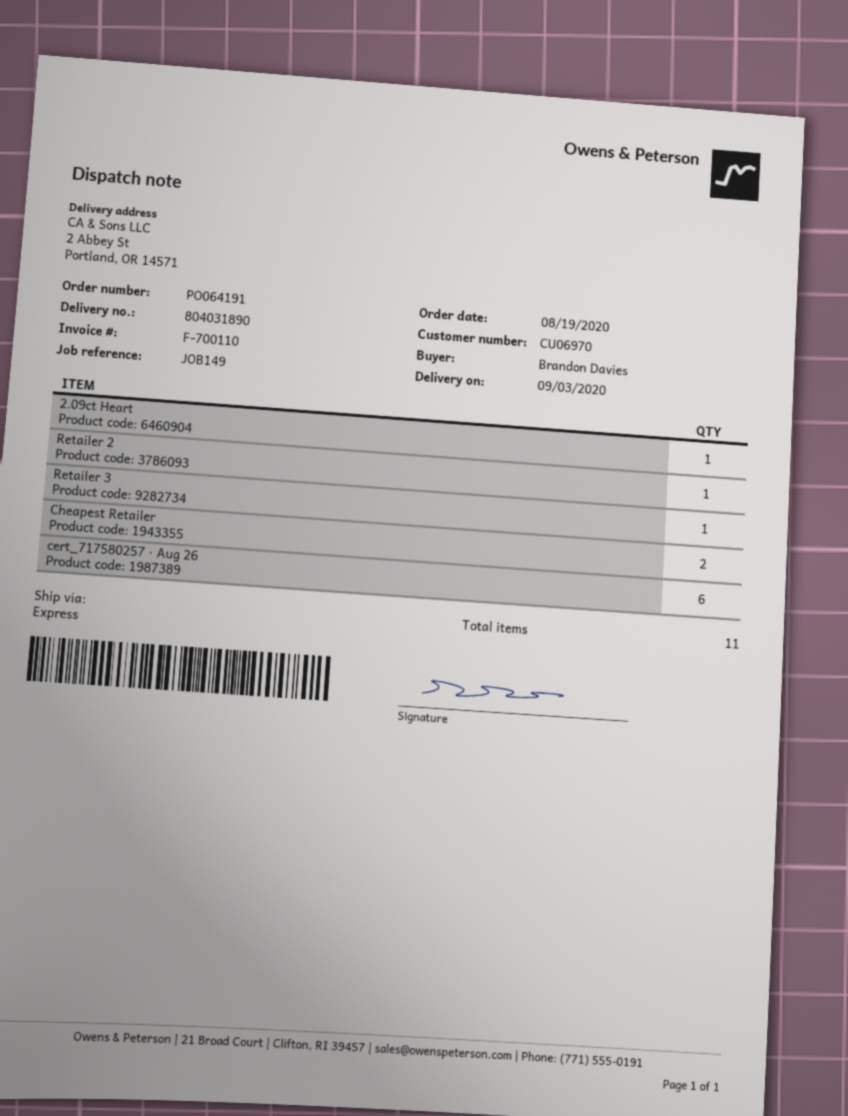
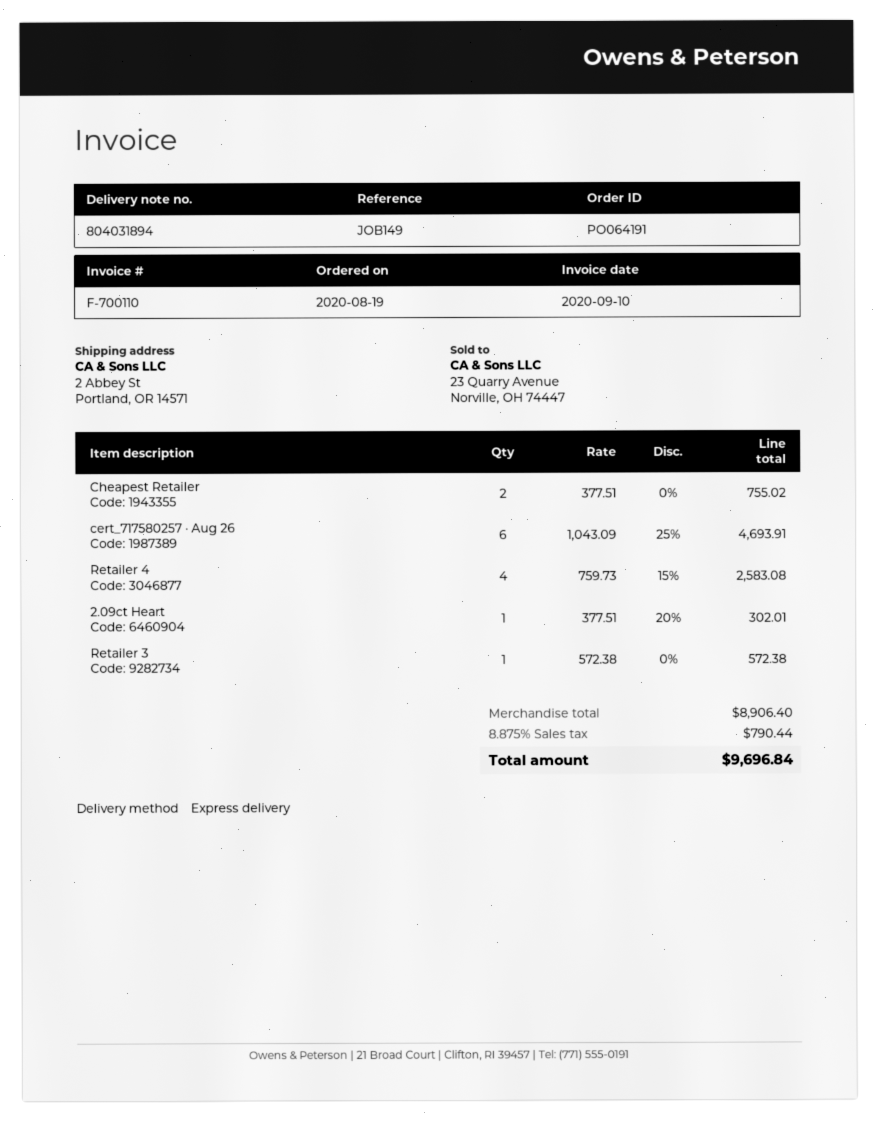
delivery note number: 804031890 -> 804031894
Retailer 2: 1 -> none
Retailer 4: none -> 4

